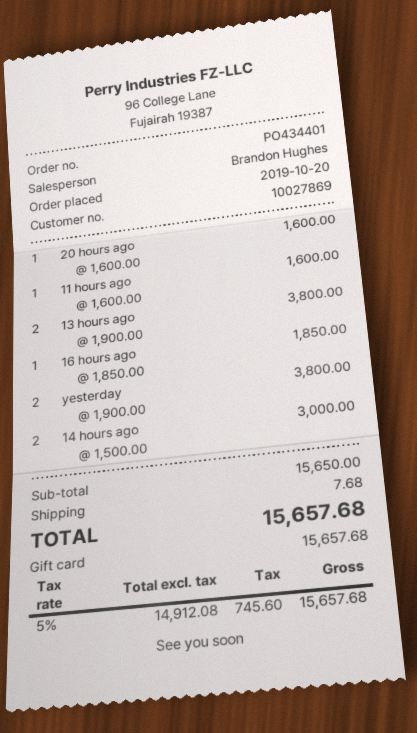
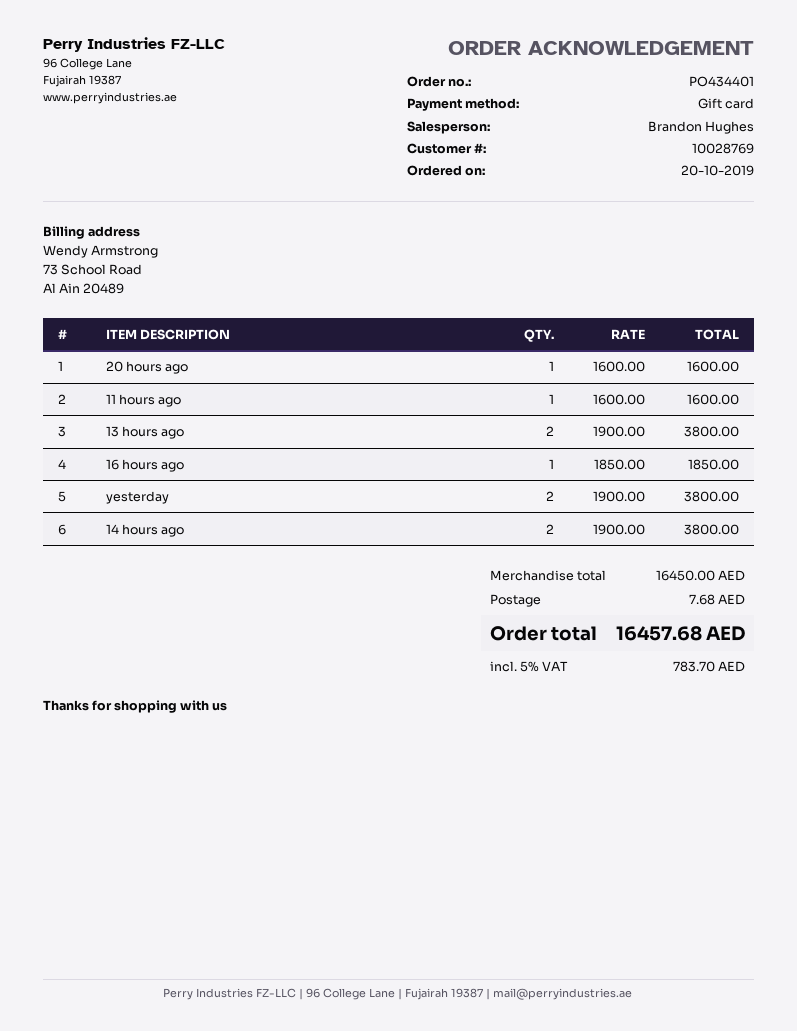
customer number: 10027869 -> 10028769
14 hours ago: 2 x 1500.00 = 3000.00 -> 2 x 1900.00 = 3800.00
subtotal: 15650.00 -> 16450.00
tax: 5% = 745.60 -> 5% = 783.70
total: 15657.68 -> 16457.68

